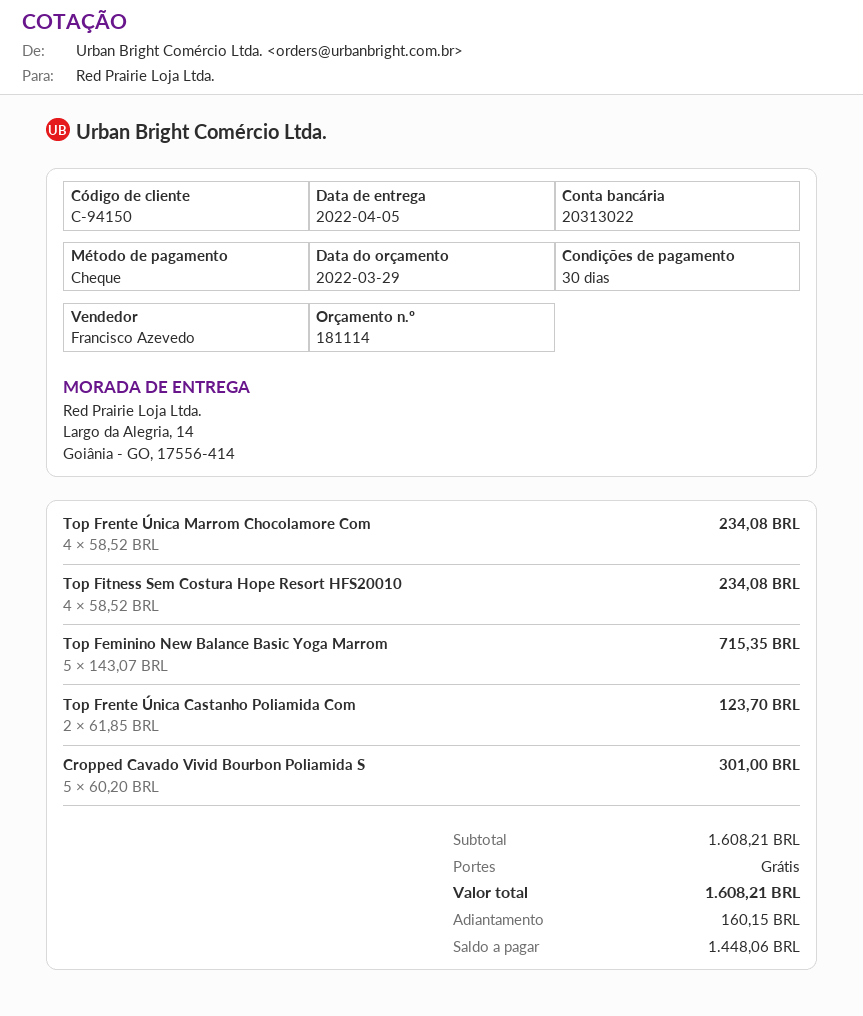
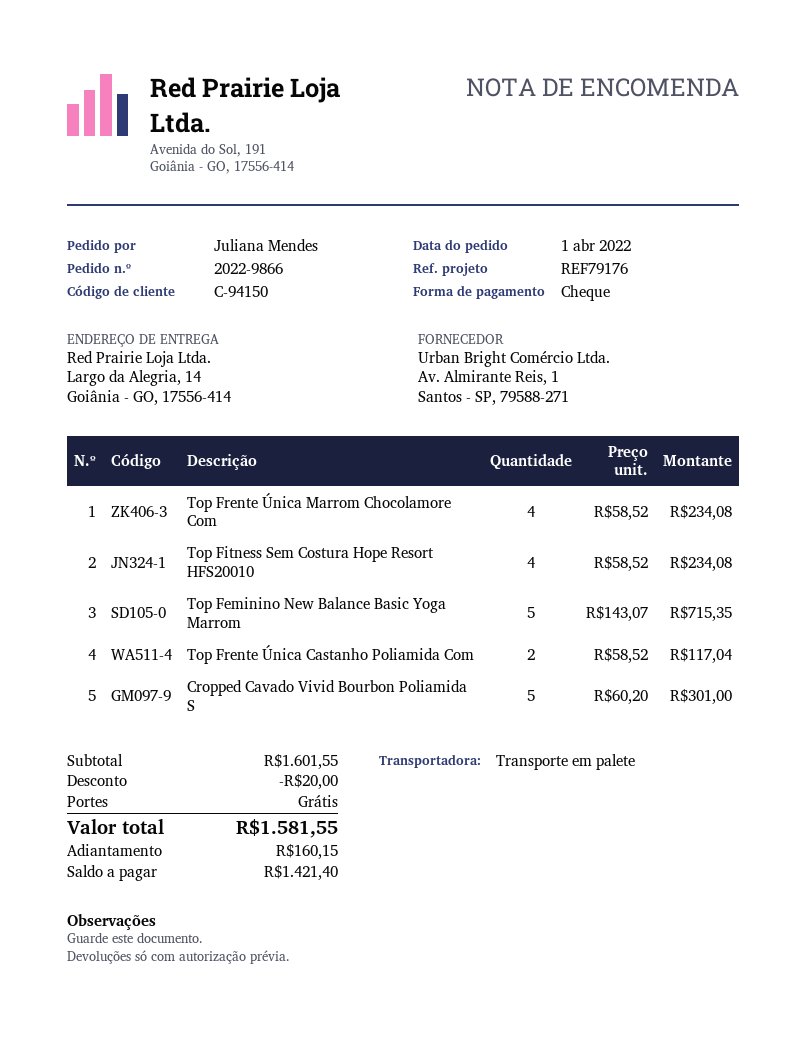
Top Frente Única Castanho Poliamida Com: 2 x 61.85 = 123.70 -> 2 x 58.52 = 117.04
subtotal: 1608.21 -> 1601.55
discount: none -> 20.00
total: 1608.21 -> 1581.55
balance: 1448.06 -> 1421.40

